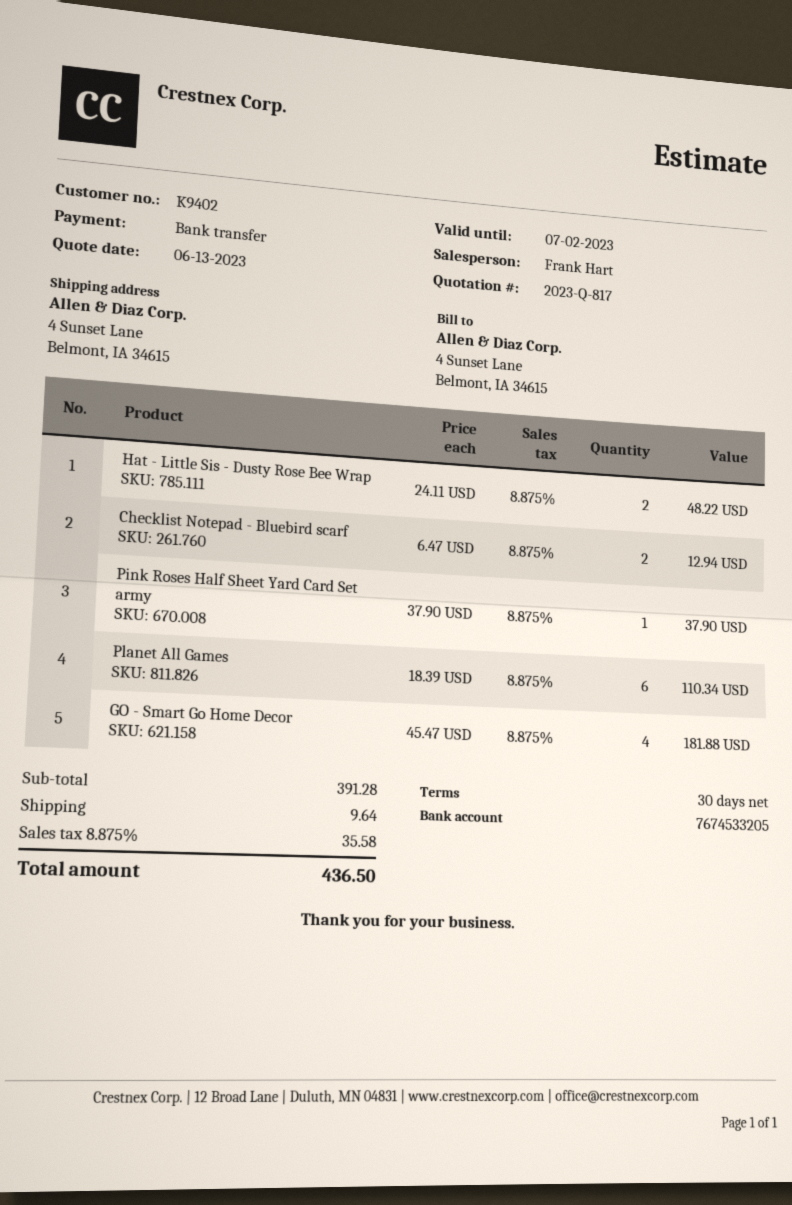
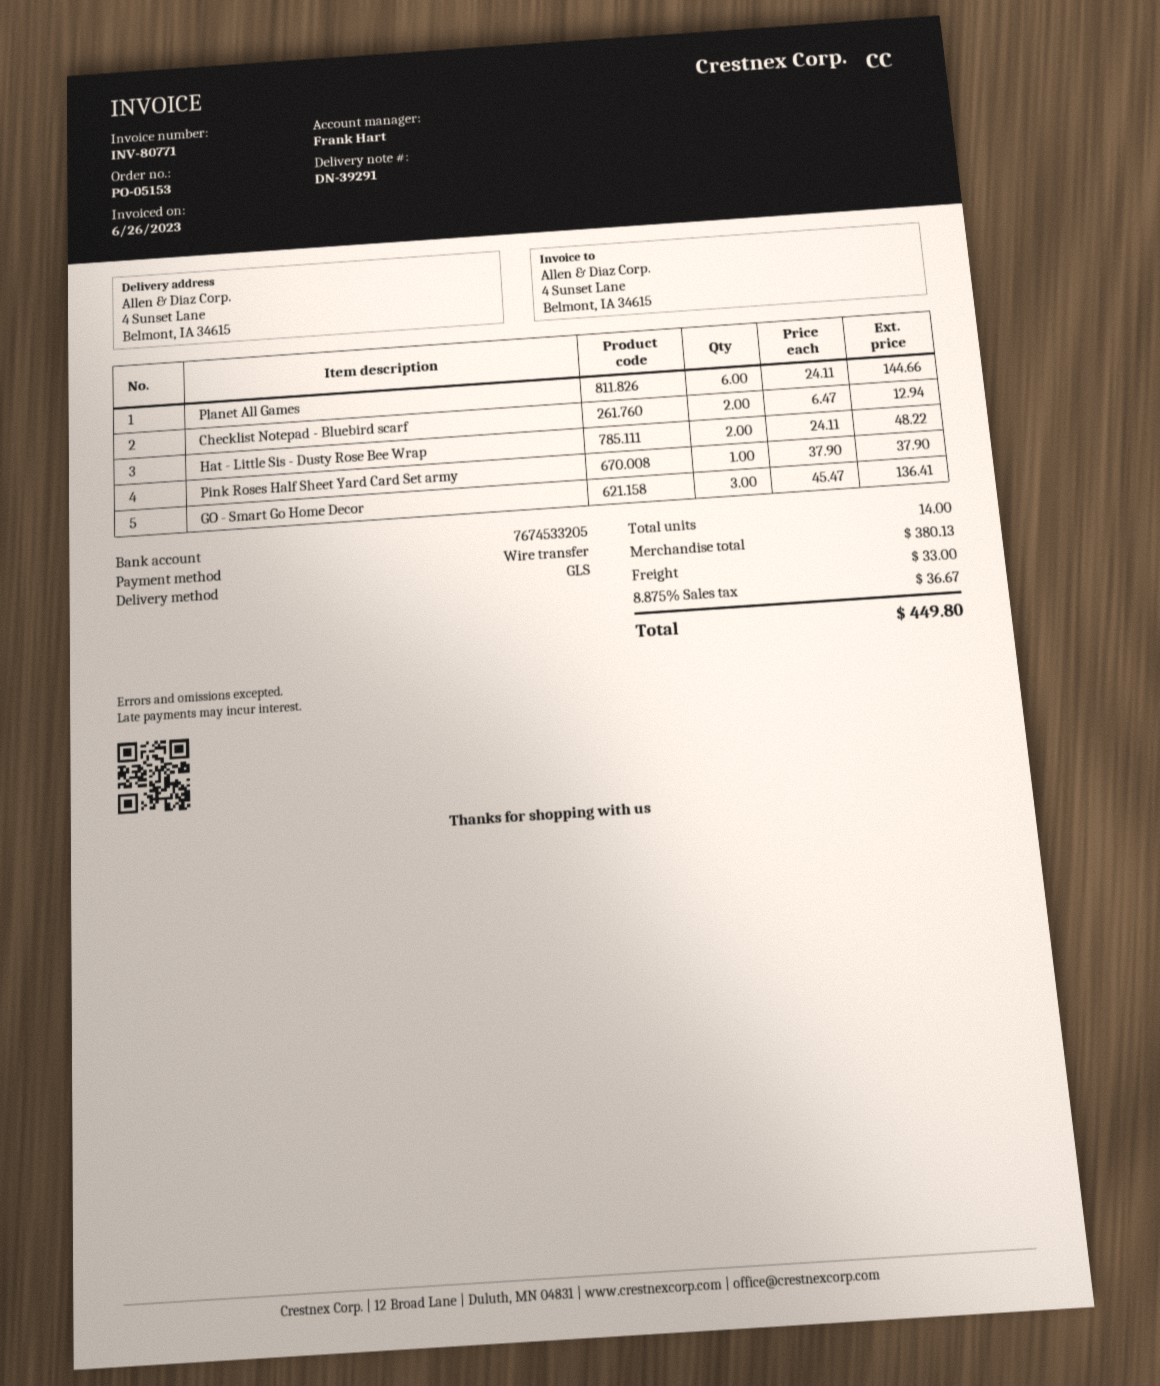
Planet All Games: 6 x 18.39 = 110.34 -> 6 x 24.11 = 144.66
GO - Smart Go Home Decor: 4 x 45.47 = 181.88 -> 3 x 45.47 = 136.41
subtotal: 391.28 -> 380.13
shipping: 9.64 -> 33.00
tax: 8.875% = 35.58 -> 8.875% = 36.67
total: 436.50 -> 449.80

